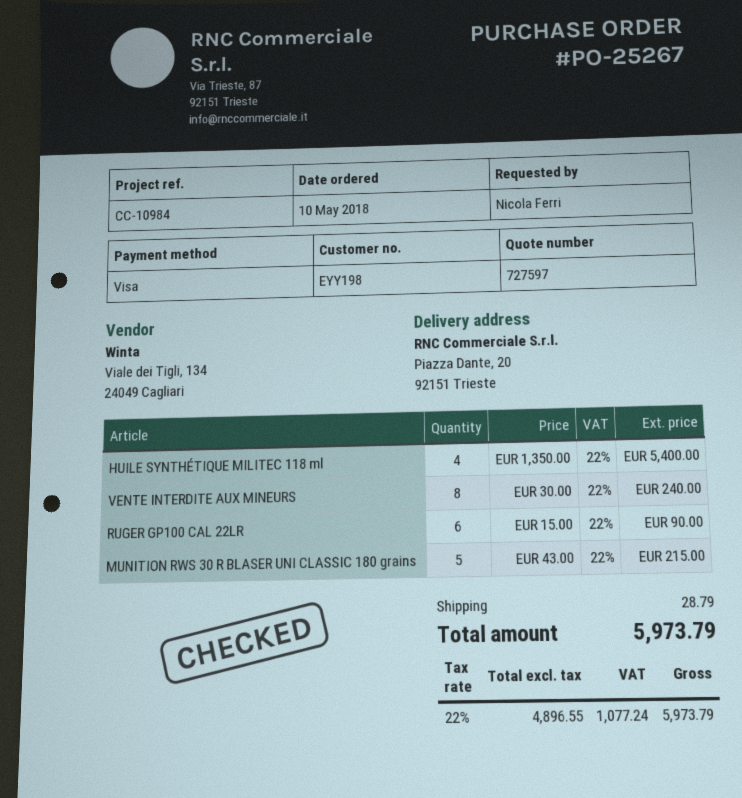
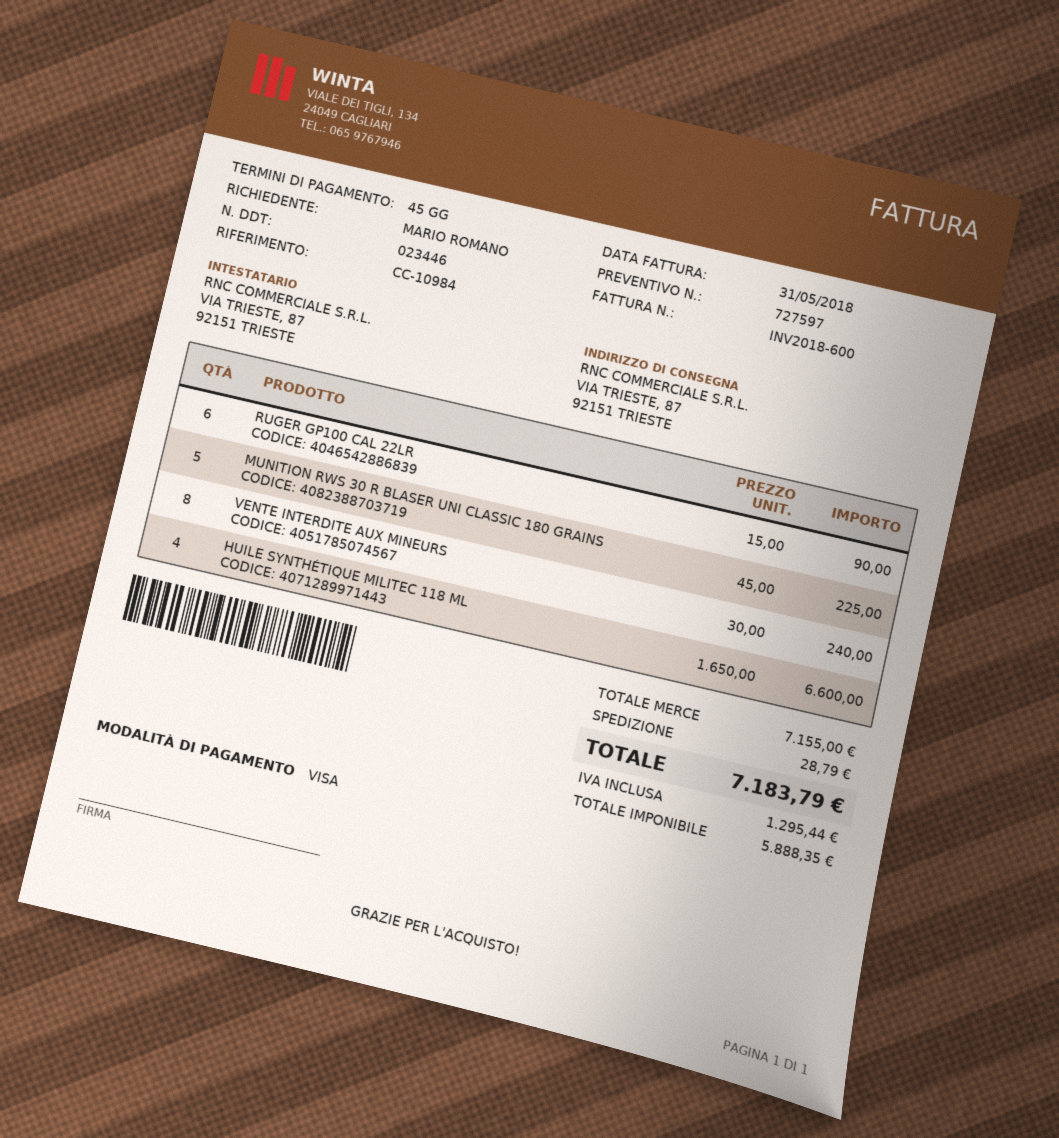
ordered by: Nicola Ferri -> MARIO ROMANO
ship to: Piazza Dante, 20, 92151 Trieste -> VIA TRIESTE, 87, 92151 TRIESTE
HUILE SYNTHÉTIQUE MILITEC 118 ml: 4 x 1350.00 = 5400.00 -> 4 x 1650.00 = 6600.00
MUNITION RWS 30 R BLASER UNI CLASSIC 180 grains: 5 x 43.00 = 215.00 -> 5 x 45.00 = 225.00
net: 4896.55 -> 5888.35
tax: 1077.24 -> 1295.44
total: 5973.79 -> 7183.79

